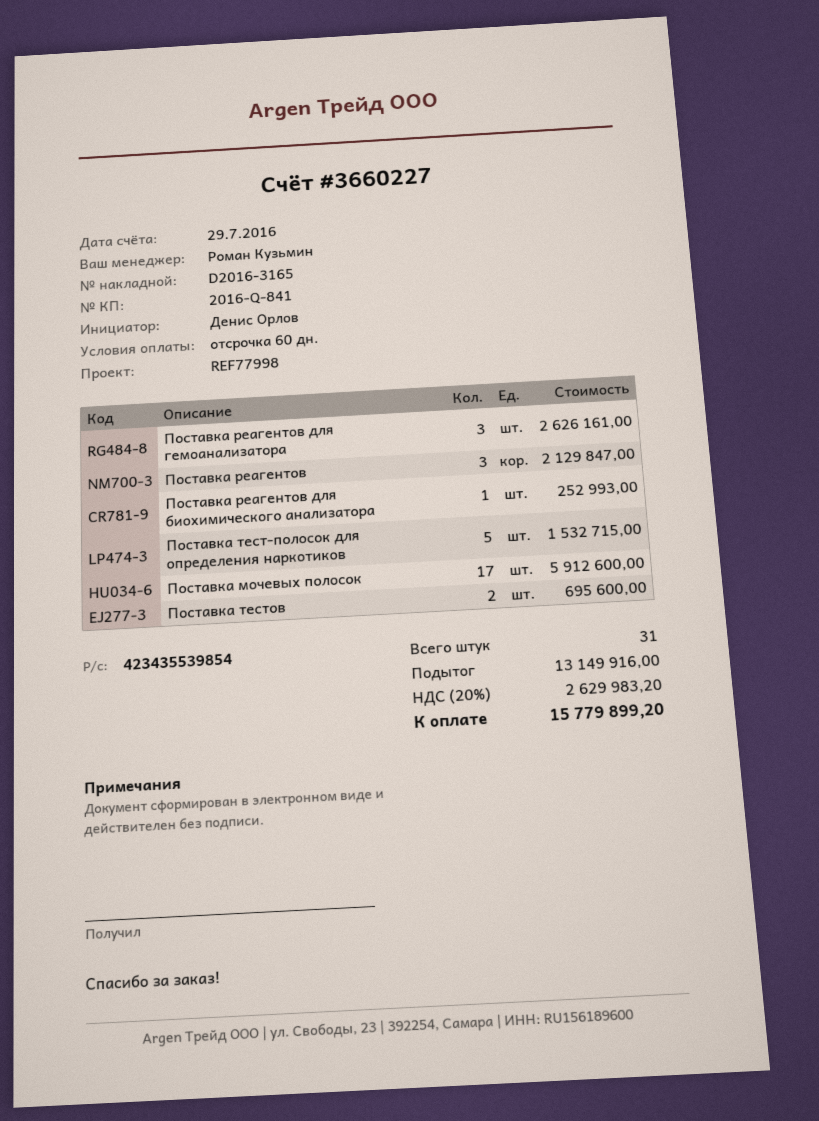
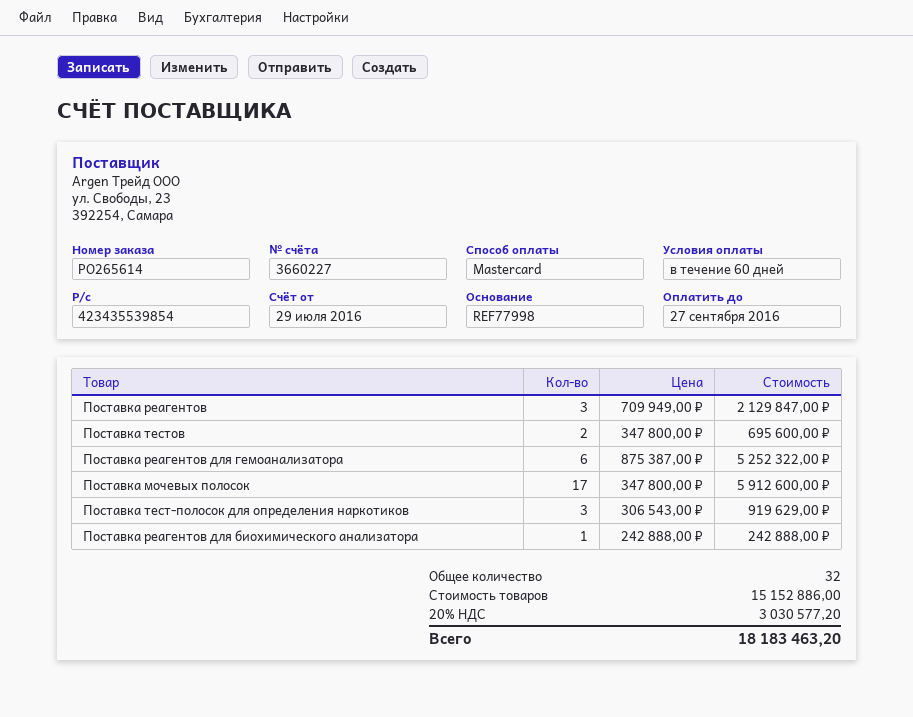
Поставка реагентов для гемоанализатора: 3 for 2626161.00 -> 6 for 5252322.00
Поставка реагентов для биохимического анализатора: 1 for 252993.00 -> 1 for 242888.00
Поставка тест-полосок для определения наркотиков: 5 for 1532715.00 -> 3 for 919629.00
total quantity: 31 -> 32
subtotal: 13149916.00 -> 15152886.00
tax: 20% = 2629983.20 -> 20% = 3030577.20
total: 15779899.20 -> 18183463.20

